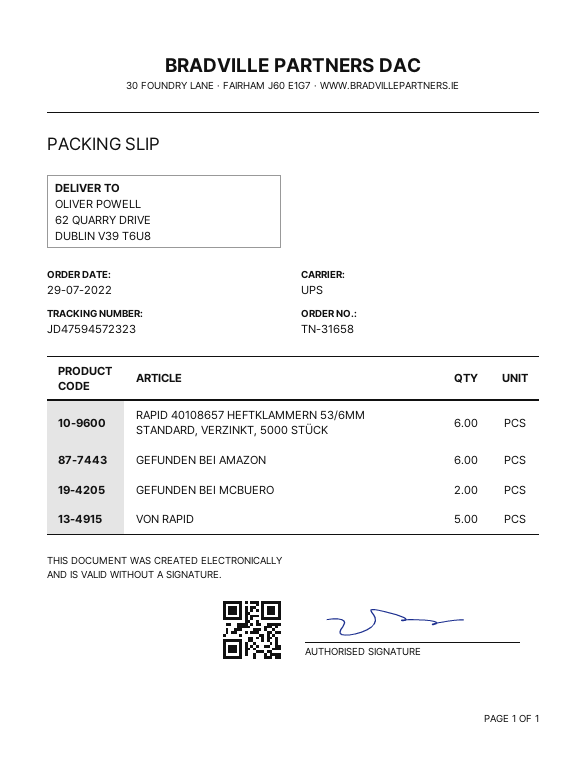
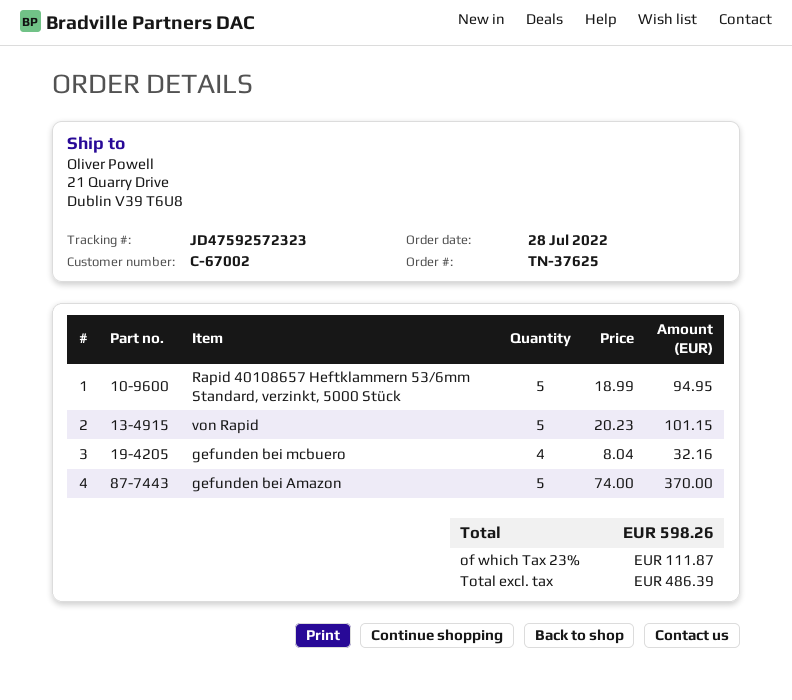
order number: TN-31658 -> TN-37625
order date: 2022-07-29 -> 2022-07-28
tracking number: JD47594572323 -> JD47592572323
ship to: 62 QUARRY DRIVE, DUBLIN V39 T6U8 -> 21 Quarry Drive, Dublin V39 T6U8
RAPID 40108657 HEFTKLAMMERN 53/6MM STANDARD, VERZINKT, 5000 STÜCK: 6 -> 5
GEFUNDEN BEI AMAZON: 6 -> 5
GEFUNDEN BEI MCBUERO: 2 -> 4

